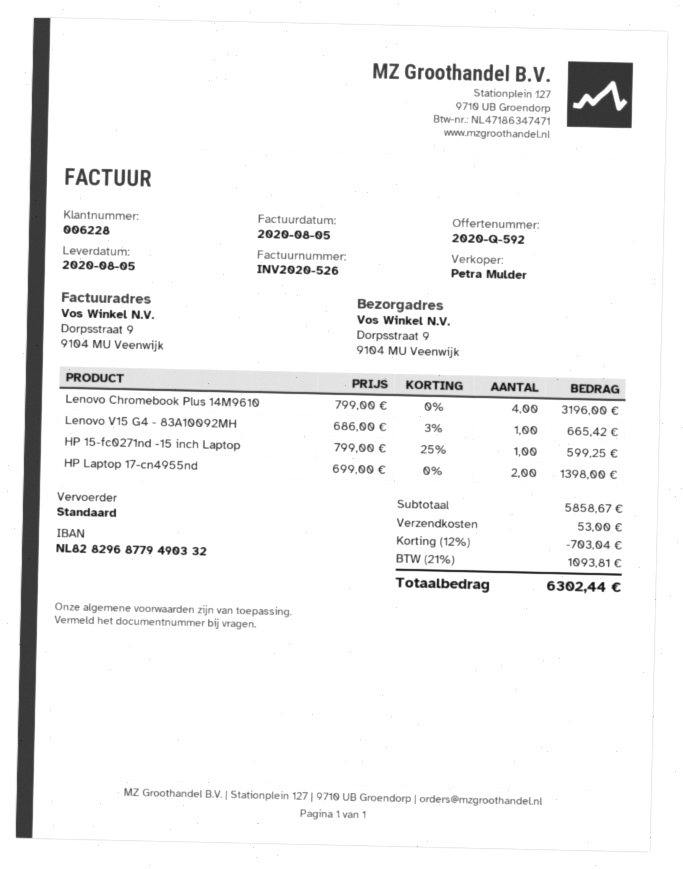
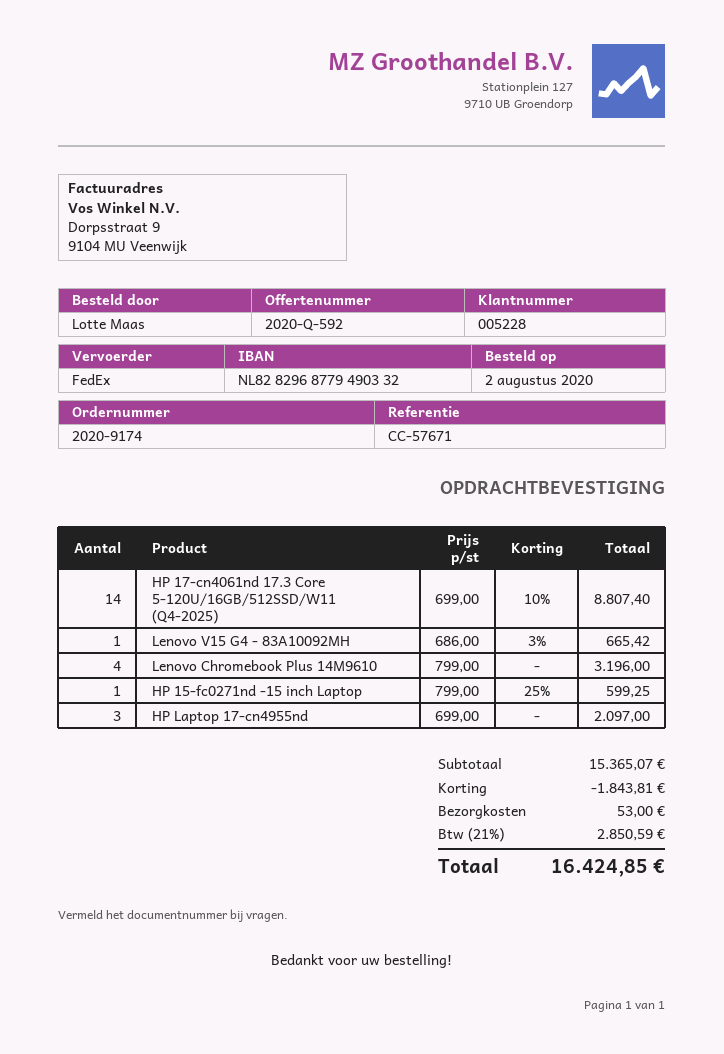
customer number: 006228 -> 005228
shipping method: standard -> FedEx
HP Laptop 17-cn4955nd: 2 x 699.00 = 1398.00 -> 3 x 699.00 = 2097.00
HP 17-cn4061nd 17.3 Core 5-120U/16GB/512SSD/W11 (Q4-2025): none -> 14 x 699.00 - 10% = 8807.40
subtotal: 5858.67 -> 15365.07
discount: 703.04 -> 1843.81
tax: 21% = 1093.81 -> 21% = 2850.59
total: 6302.44 -> 16424.85

